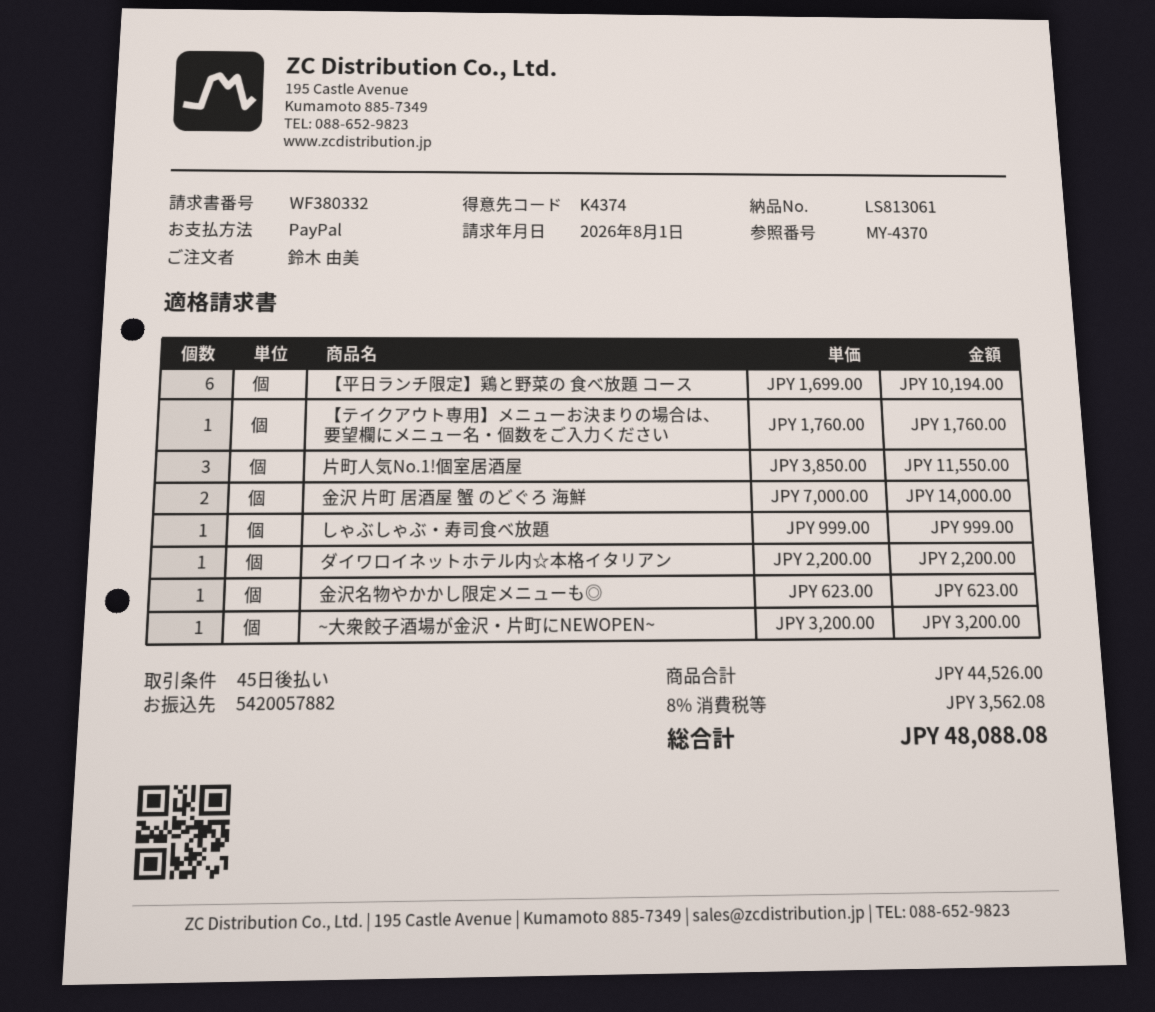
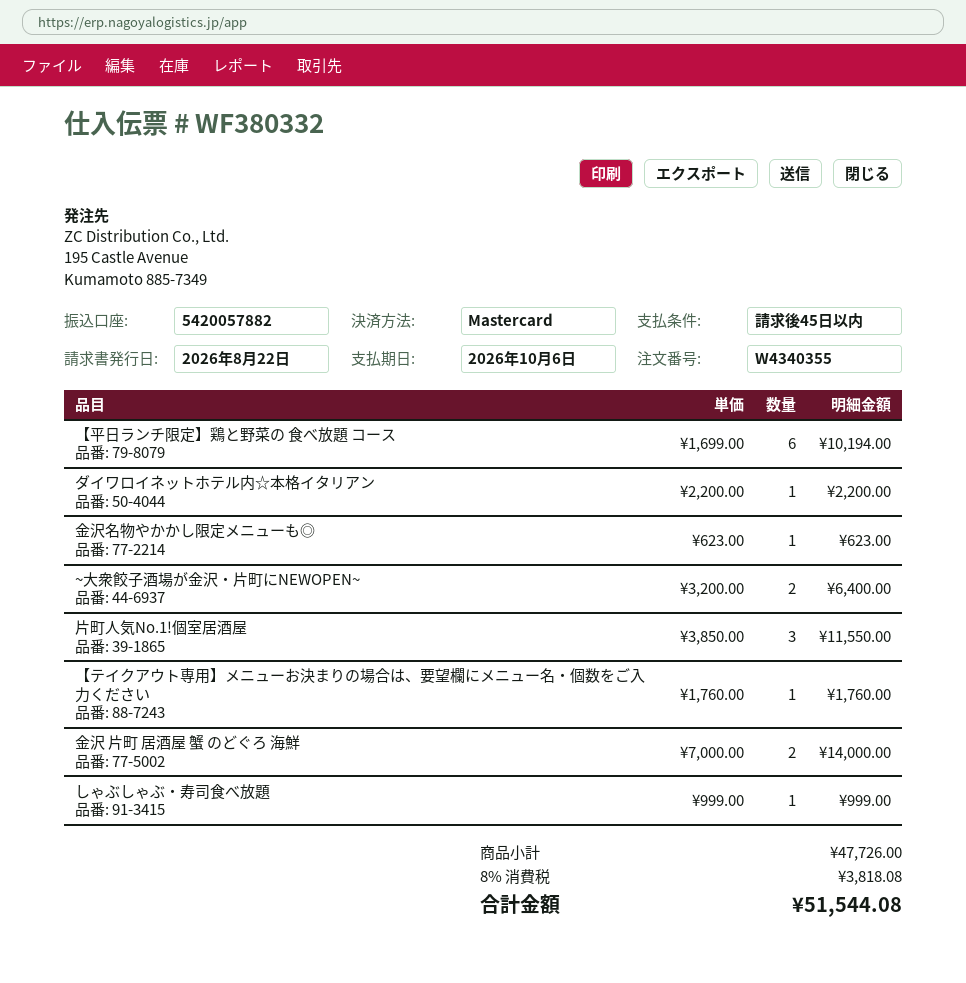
invoice date: 2026-08-01 -> 2026-08-22
payment method: PayPal -> Mastercard
~大衆餃子酒場が金沢・片町にNEWOPEN~: 1 x 3200.00 = 3200.00 -> 2 x 3200.00 = 6400.00
subtotal: 44526.00 -> 47726.00
tax: 8% = 3562.08 -> 8% = 3818.08
total: 48088.08 -> 51544.08

